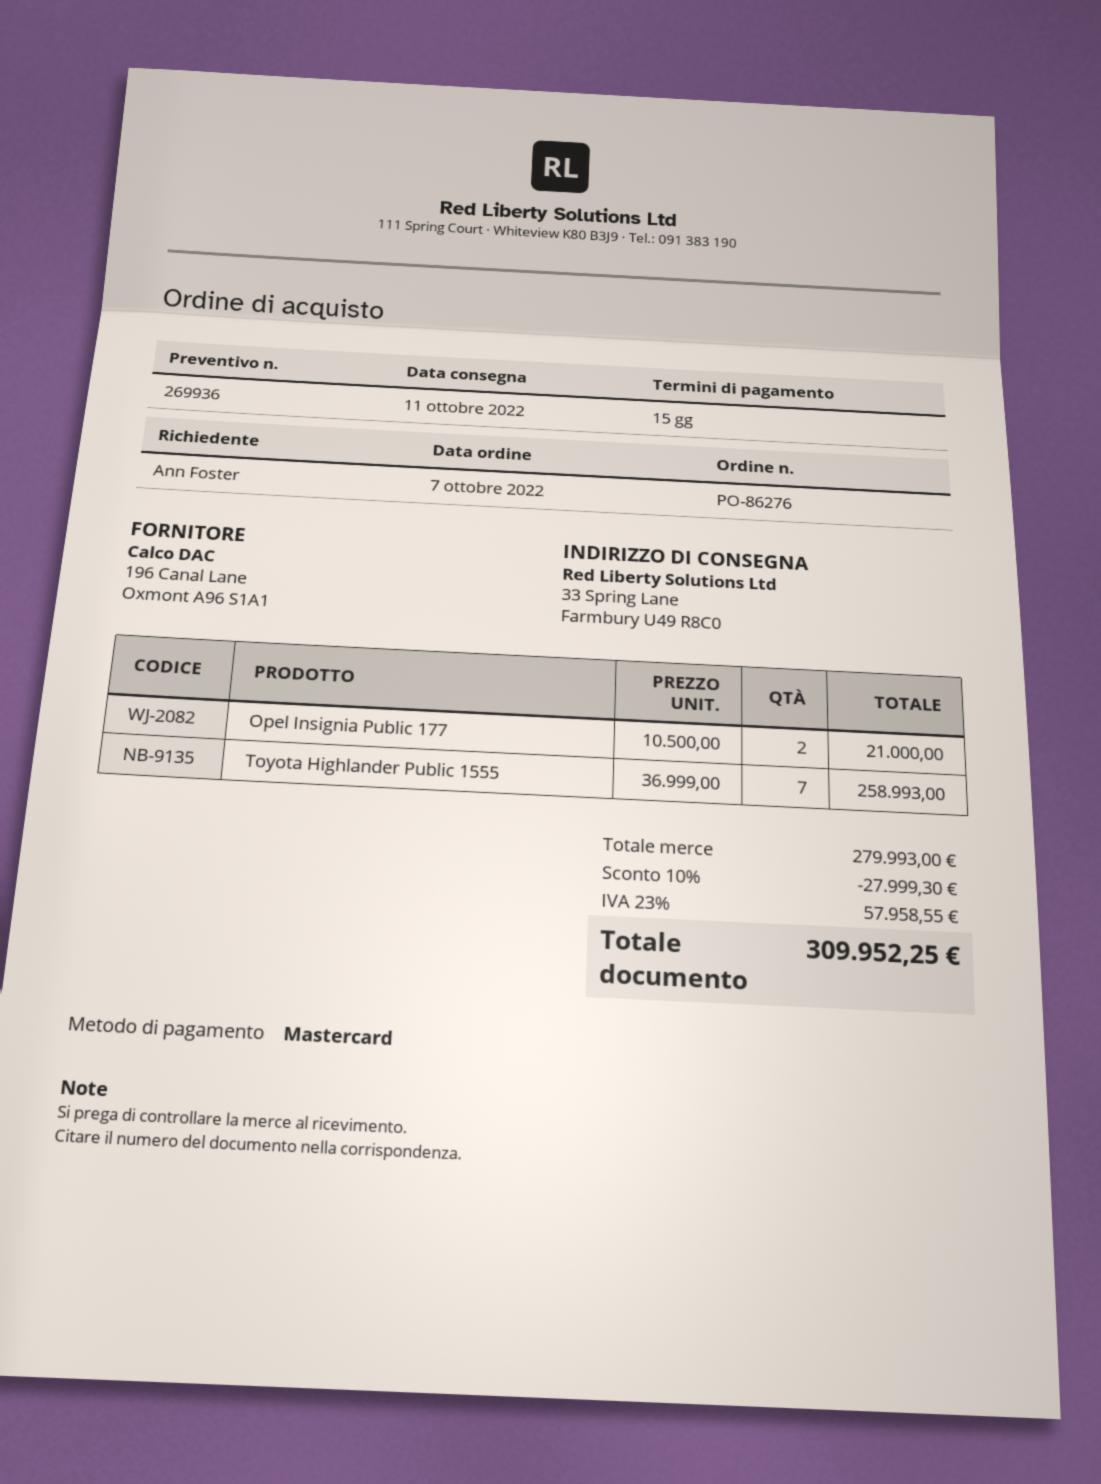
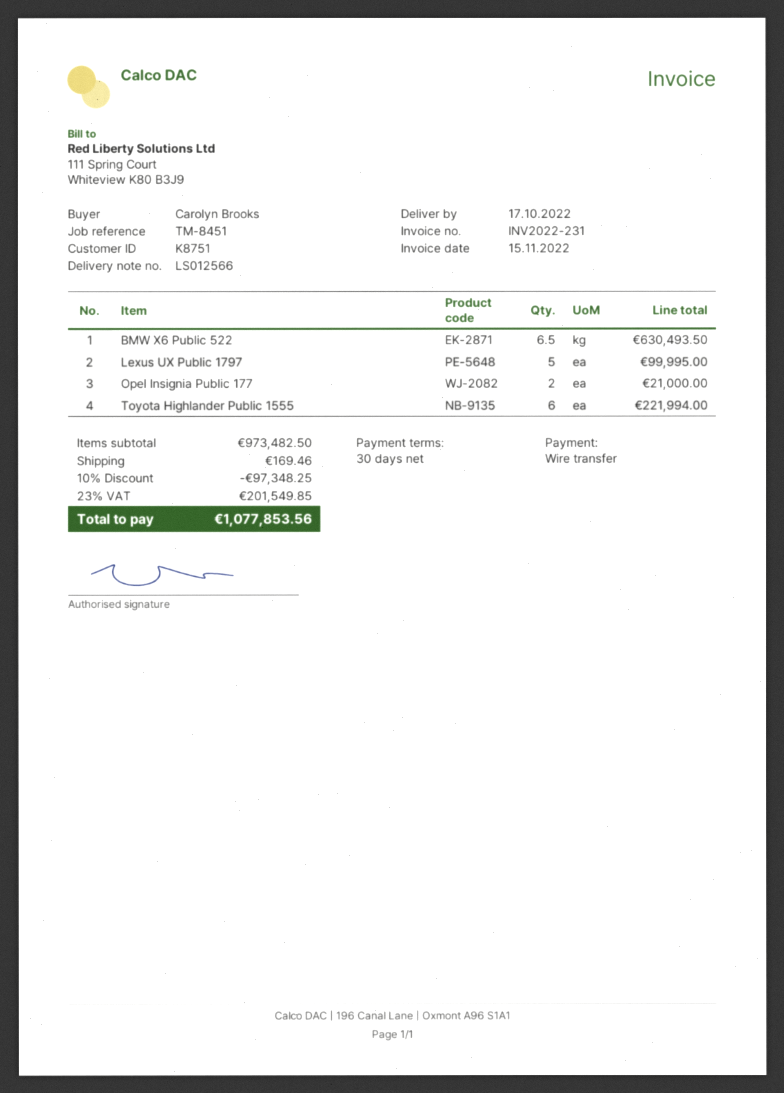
delivery date: 2022-10-11 -> 2022-10-17
payment terms: 15 days -> 30 days
ordered by: Ann Foster -> Carolyn Brooks
payment method: Mastercard -> bank transfer
Toyota Highlander Public 1555: 7 for 258993.00 -> 6 for 221994.00
BMW X6 Public 522: none -> 6.5 for 630493.50
Lexus UX Public 1797: none -> 5 for 99995.00
subtotal: 279993.00 -> 973482.50
discount: 10% = 27999.30 -> 10% = 97348.25
shipping: none -> 169.46
tax: 23% = 57958.55 -> 23% = 201549.85
total: 309952.25 -> 1077853.56

